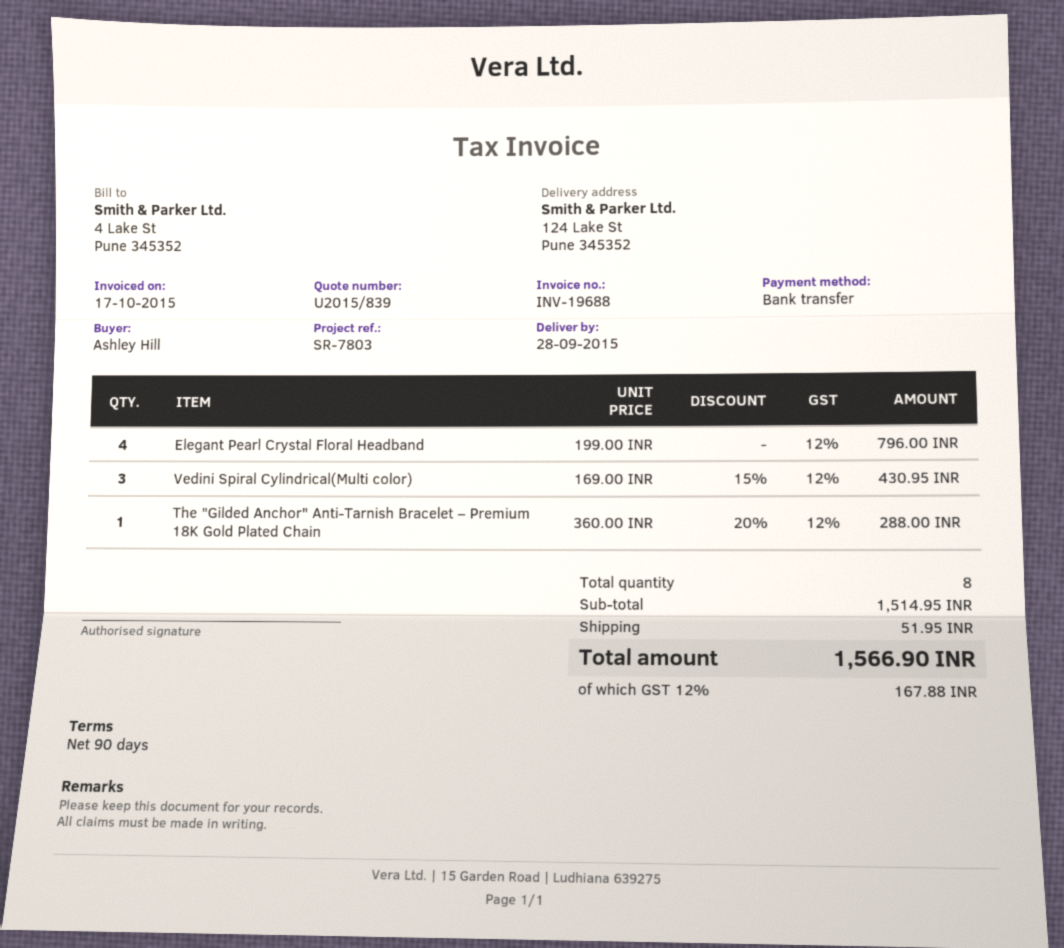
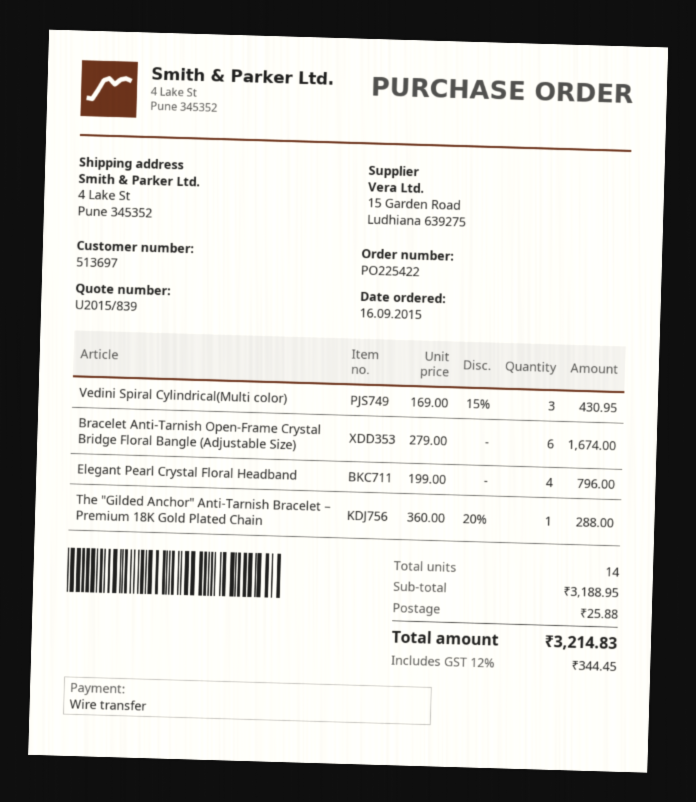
ship to: 124 Lake St, Pune 345352 -> 4 Lake St, Pune 345352
Bracelet Anti-Tarnish Open-Frame Crystal Bridge Floral Bangle (Adjustable Size): none -> 6 x 279.00 = 1674.00
total quantity: 8 -> 14
subtotal: 1514.95 -> 3188.95
shipping: 51.95 -> 25.88
tax: 12% = 167.88 -> 12% = 344.45
total: 1566.90 -> 3214.83

